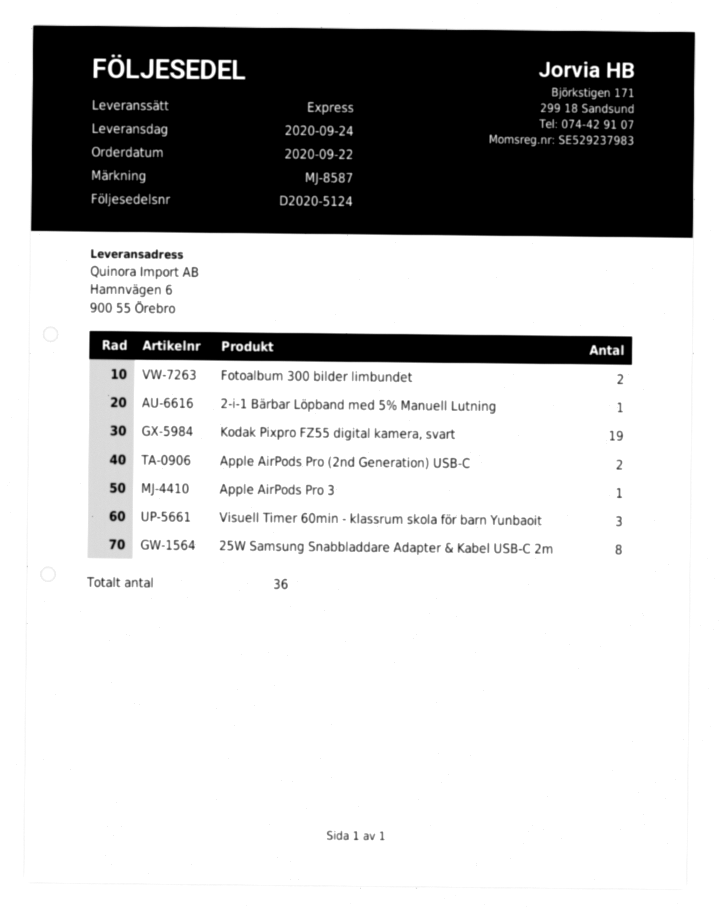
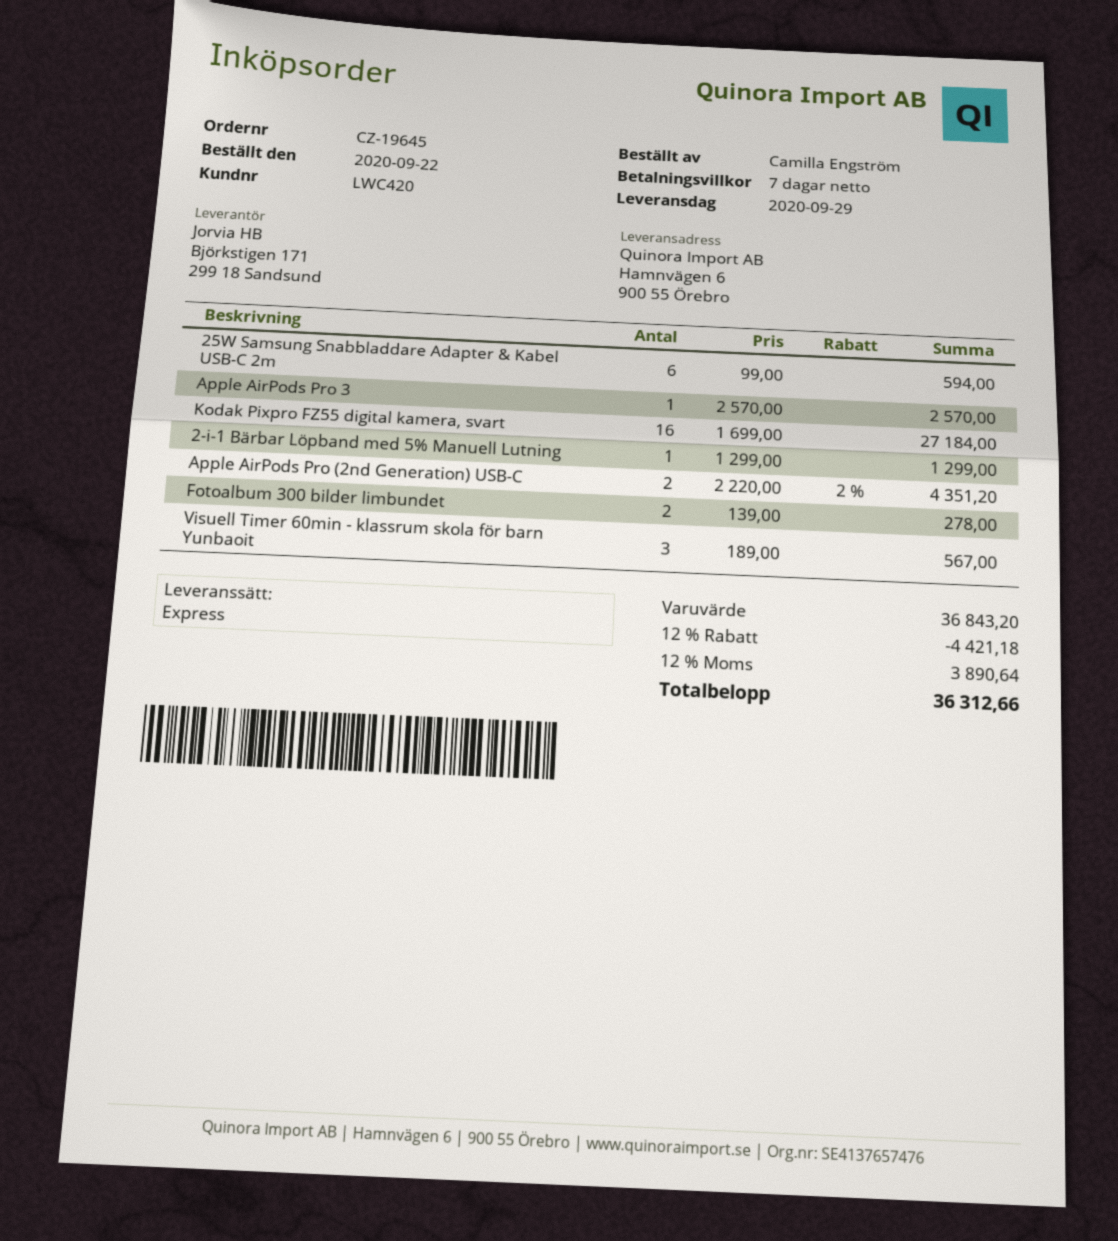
delivery date: 2020-09-24 -> 2020-09-29
Kodak Pixpro FZ55 digital kamera, svart: 19 -> 16
25W Samsung Snabbladdare Adapter & Kabel USB-C 2m: 8 -> 6

